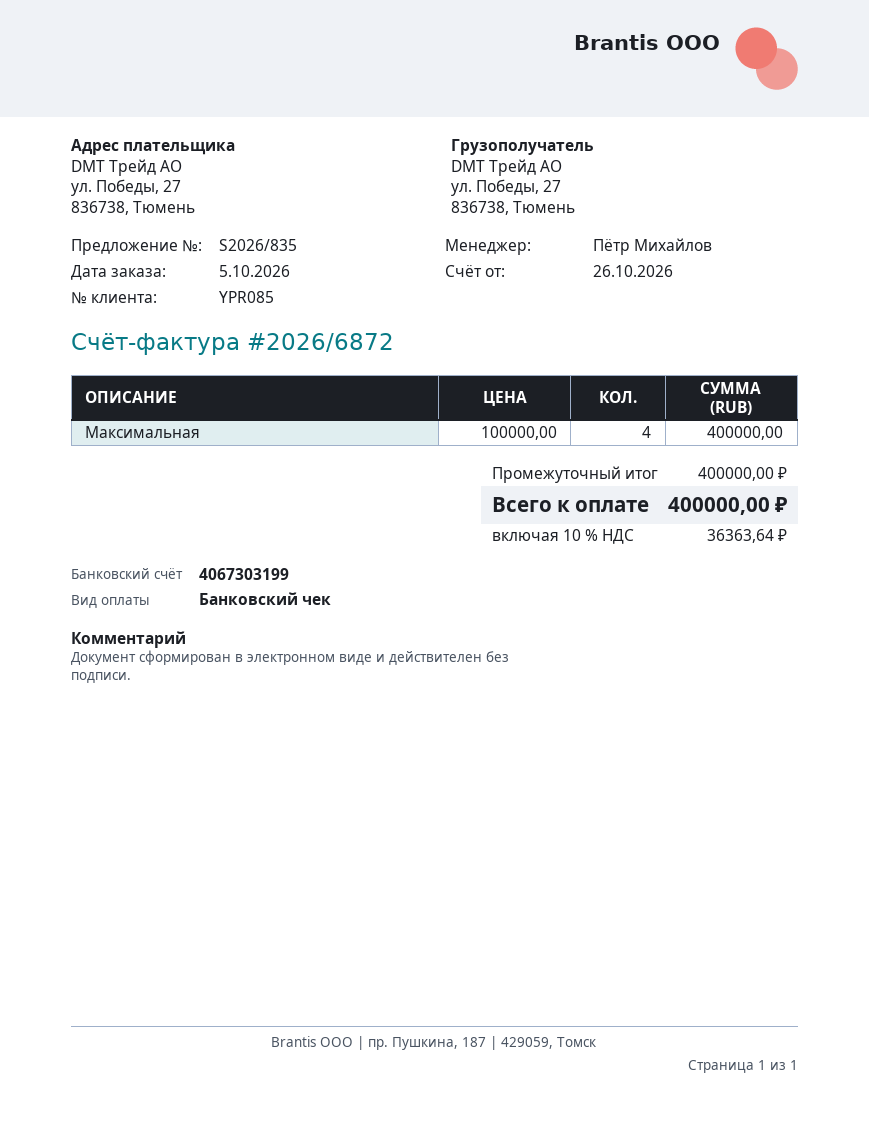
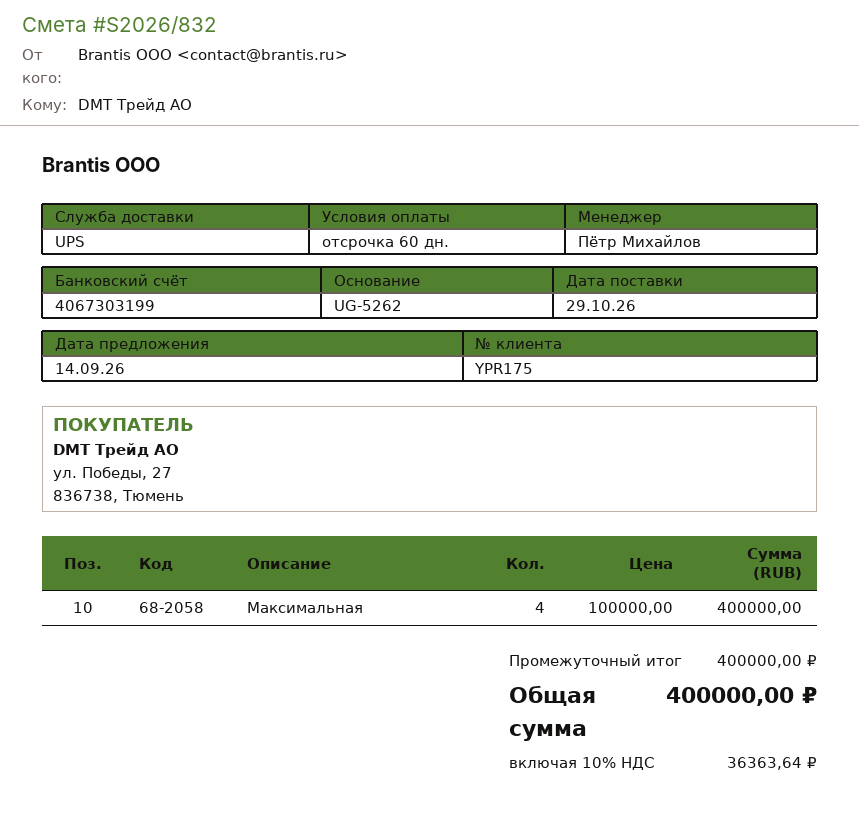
quote number: S2026/835 -> S2026/832
customer number: YPR085 -> YPR175

